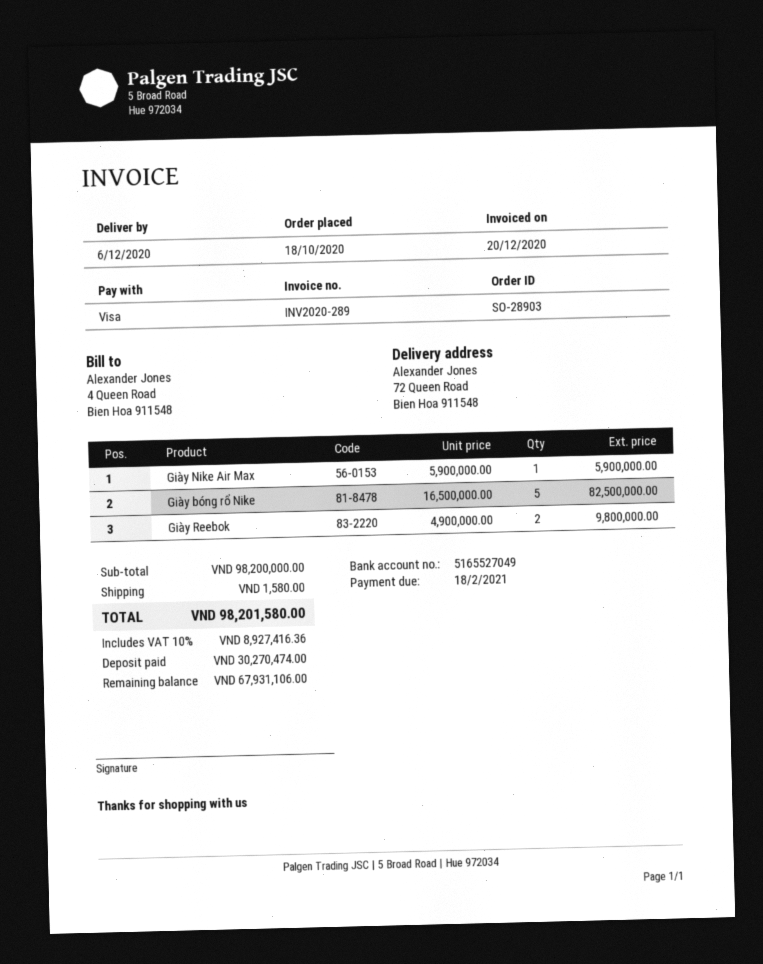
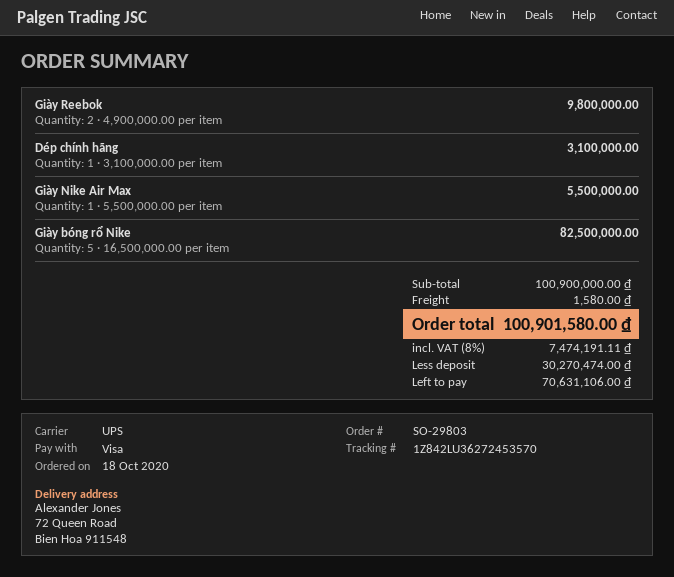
order number: SO-28903 -> SO-29803
Giày Nike Air Max: 1 x 5900000.00 = 5900000.00 -> 1 x 5500000.00 = 5500000.00
Dép chính hãng: none -> 1 x 3100000.00 = 3100000.00
subtotal: 98200000.00 -> 100900000.00
tax: 10% = 8927416.36 -> 8% = 7474191.11
total: 98201580.00 -> 100901580.00
balance: 67931106.00 -> 70631106.00

